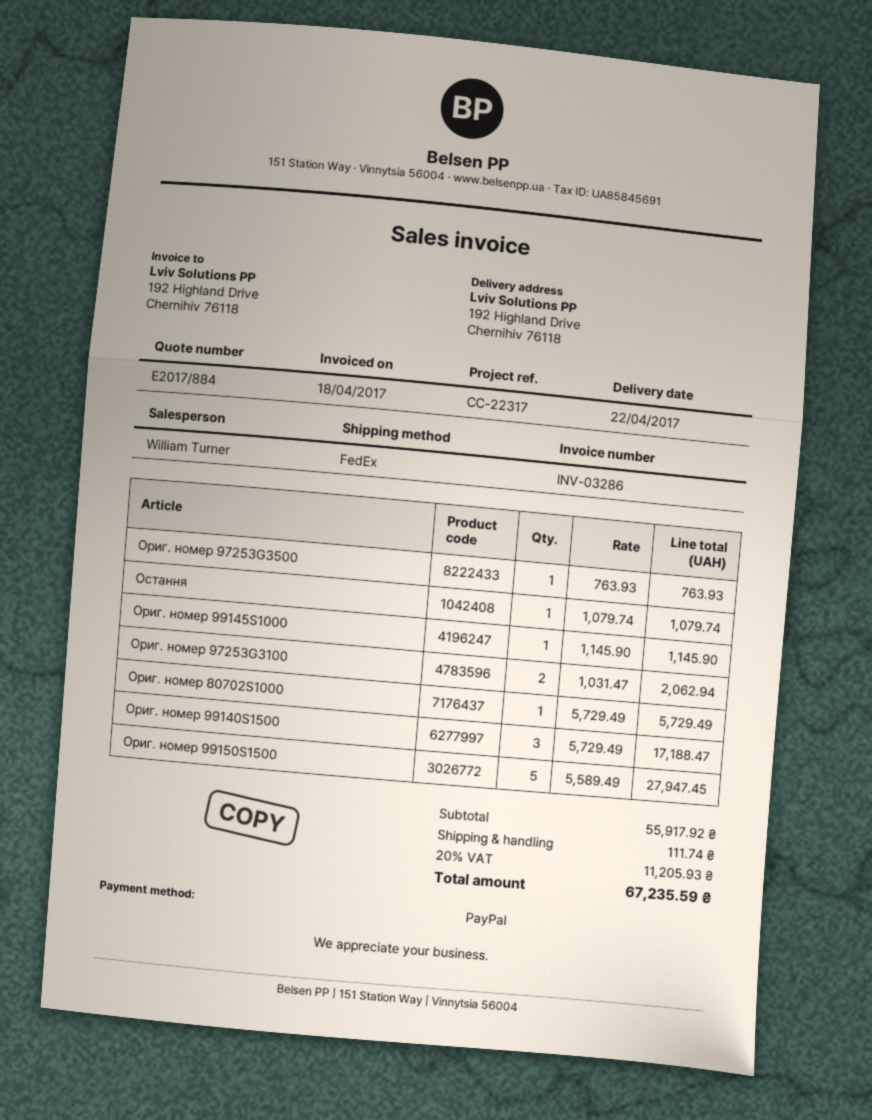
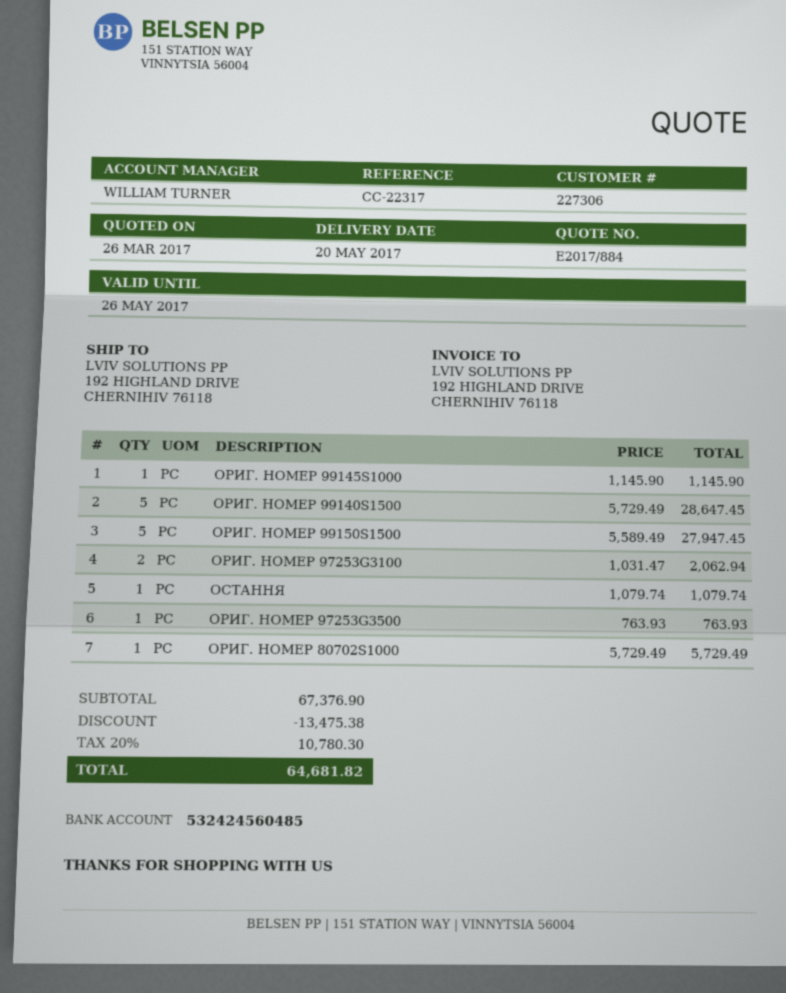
delivery date: 2017-04-22 -> 2017-05-20
Ориг. номер 99140S1500: 3 x 5729.49 = 17188.47 -> 5 x 5729.49 = 28647.45
subtotal: 55917.92 -> 67376.90
discount: none -> 13475.38
shipping: 111.74 -> none
tax: 20% = 11205.93 -> 20% = 10780.30
total: 67235.59 -> 64681.82

